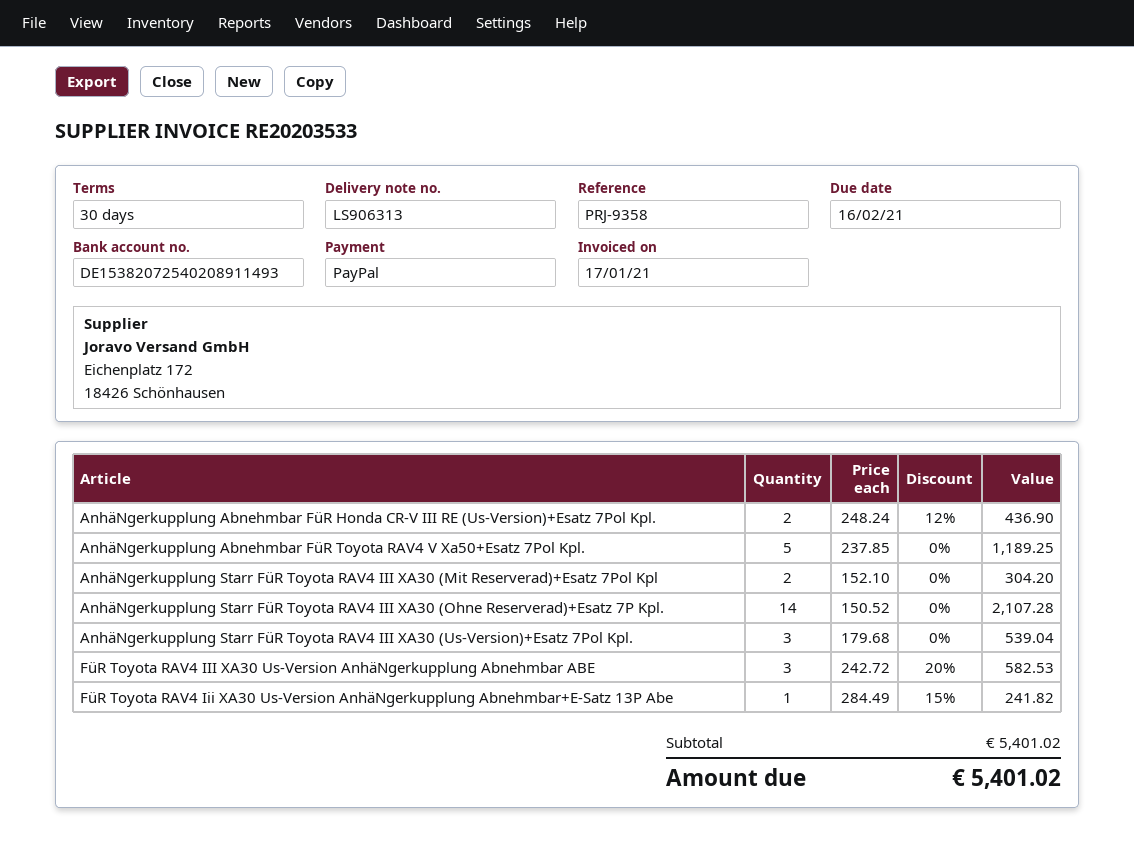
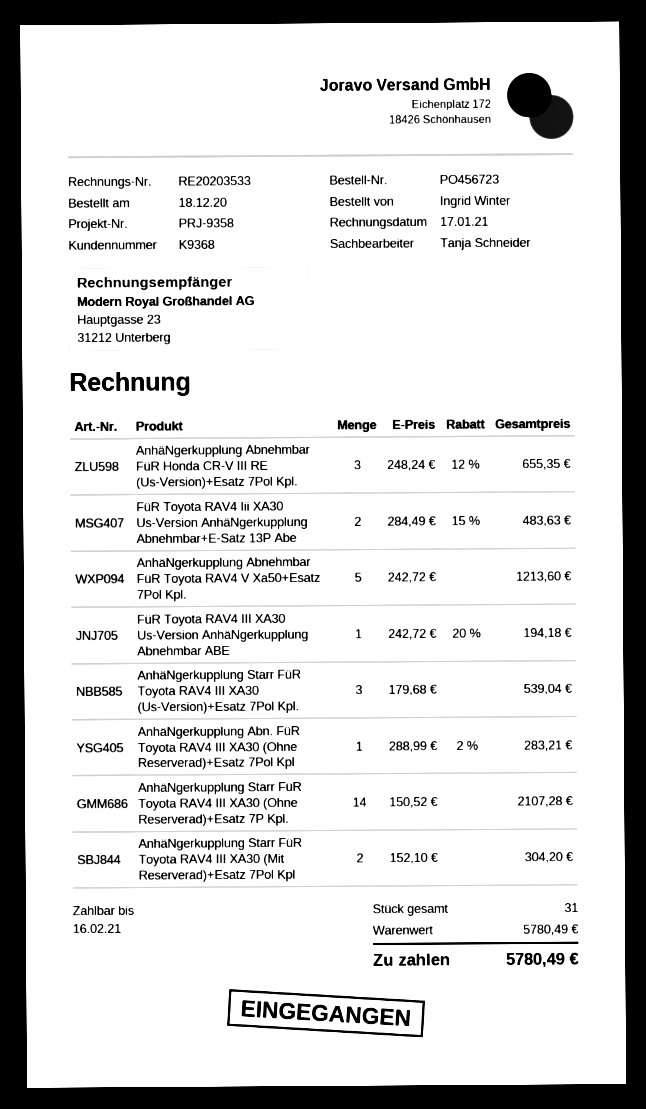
AnhäNgerkupplung Abnehmbar FüR Honda CR-V III RE (Us-Version)+Esatz 7Pol Kpl.: 2 x 248.24 - 12% = 436.90 -> 3 x 248.24 - 12% = 655.35
AnhäNgerkupplung Abnehmbar FüR Toyota RAV4 V Xa50+Esatz 7Pol Kpl.: 5 x 237.85 = 1189.25 -> 5 x 242.72 = 1213.60
FüR Toyota RAV4 III XA30 Us-Version AnhäNgerkupplung Abnehmbar ABE: 3 x 242.72 - 20% = 582.53 -> 1 x 242.72 - 20% = 194.18
FüR Toyota RAV4 Iii XA30 Us-Version AnhäNgerkupplung Abnehmbar+E-Satz 13P Abe: 1 x 284.49 - 15% = 241.82 -> 2 x 284.49 - 15% = 483.63
AnhäNgerkupplung Abn. FüR Toyota RAV4 III XA30 (Ohne Reserverad)+Esatz 7Pol Kpl: none -> 1 x 288.99 - 2% = 283.21
subtotal: 5401.02 -> 5780.49
total: 5401.02 -> 5780.49

